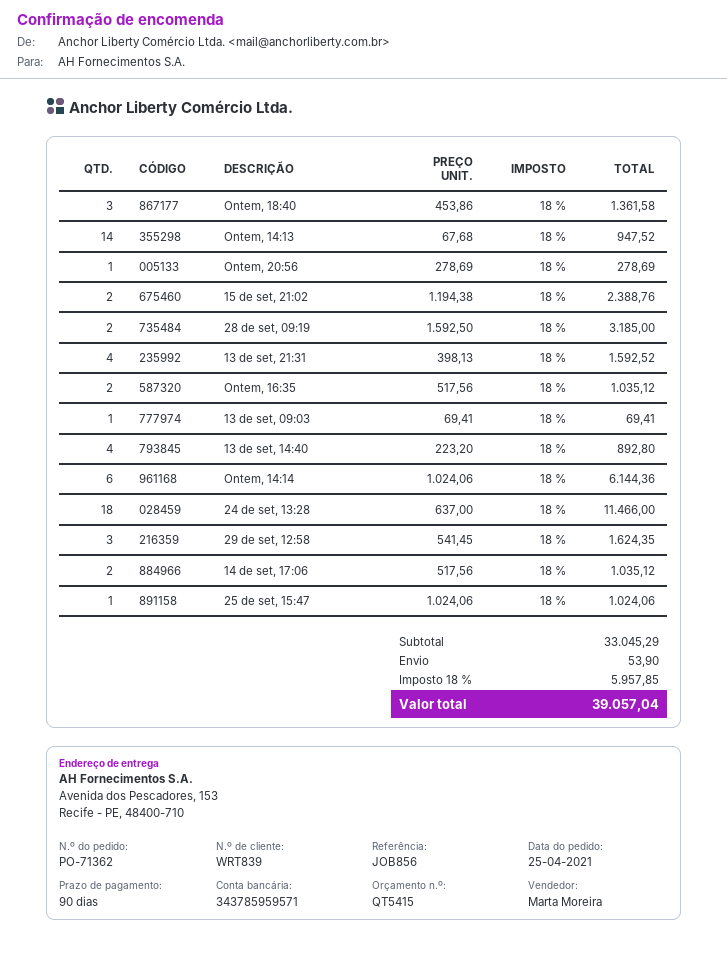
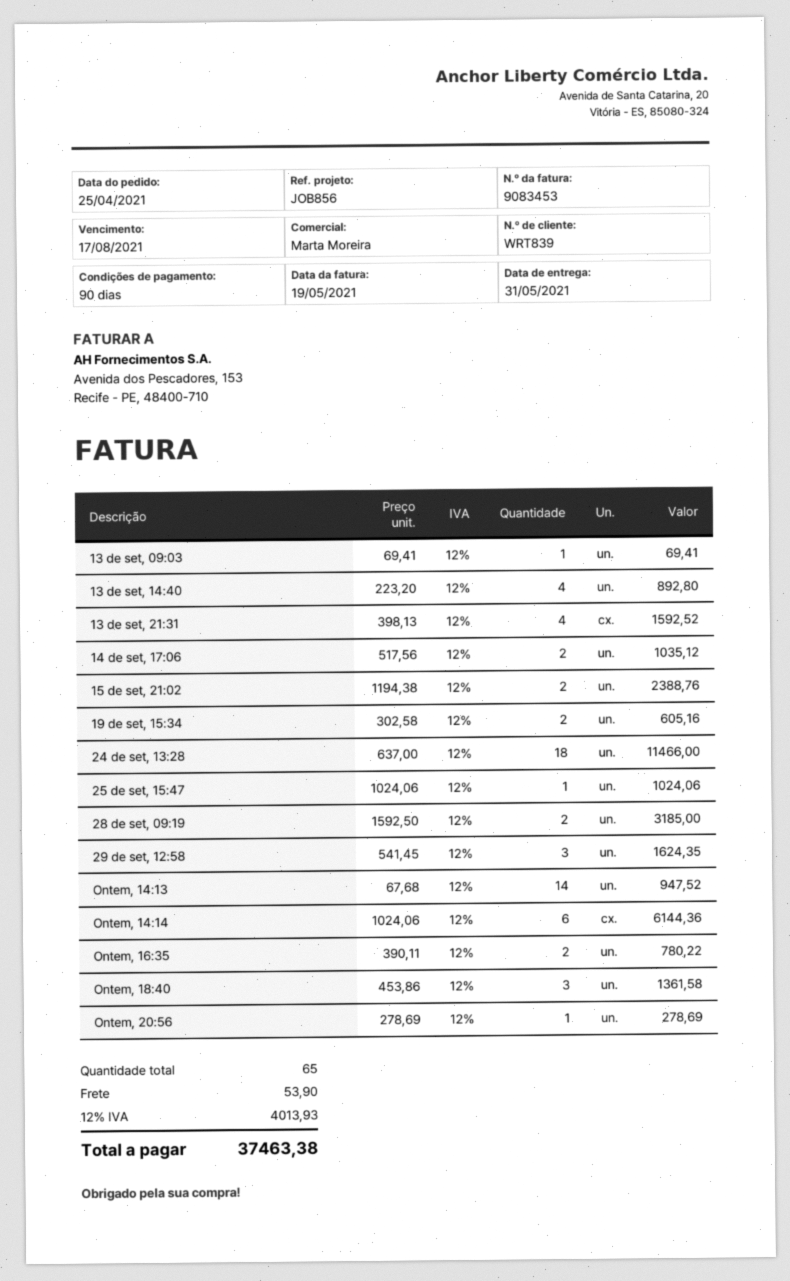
Ontem, 16:35: 2 x 517.56 = 1035.12 -> 2 x 390.11 = 780.22
19 de set, 15:34: none -> 2 x 302.58 = 605.16
tax: 18% = 5957.85 -> 12% = 4013.93
total: 39057.04 -> 37463.38

